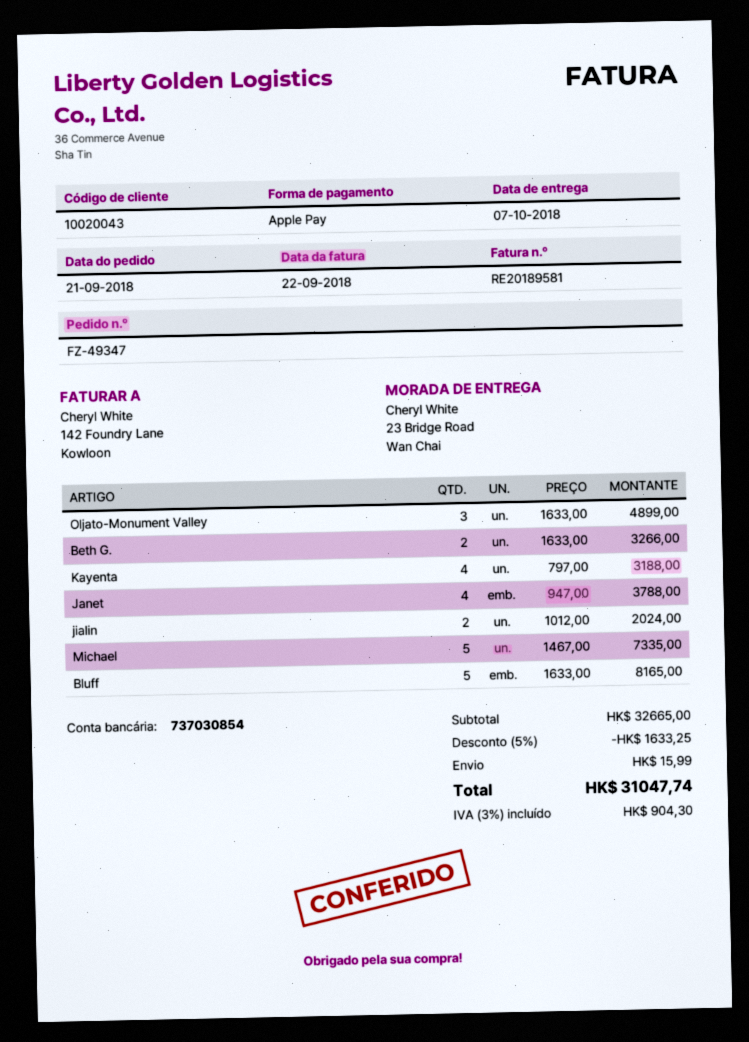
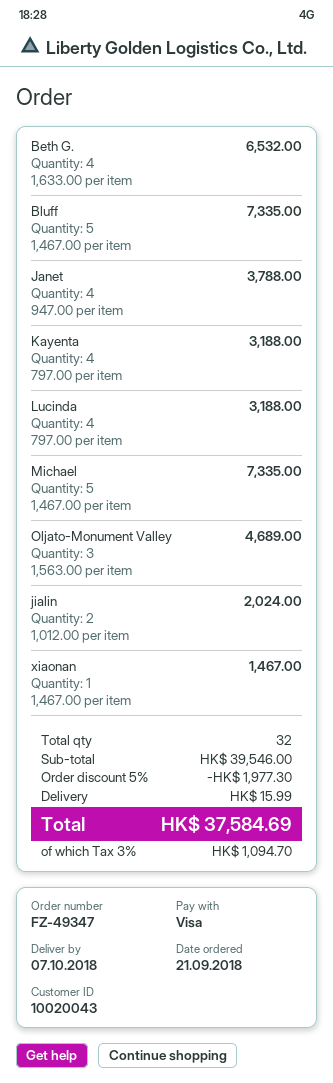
payment method: Apple Pay -> Visa
Oljato-Monument Valley: 3 x 1633.00 = 4899.00 -> 3 x 1563.00 = 4689.00
Beth G.: 2 x 1633.00 = 3266.00 -> 4 x 1633.00 = 6532.00
Bluff: 5 x 1633.00 = 8165.00 -> 5 x 1467.00 = 7335.00
Lucinda: none -> 4 x 797.00 = 3188.00
xiaonan: none -> 1 x 1467.00 = 1467.00
subtotal: 32665.00 -> 39546.00
discount: 5% = 1633.25 -> 5% = 1977.30
tax: 3% = 904.30 -> 3% = 1094.70
total: 31047.74 -> 37584.69

